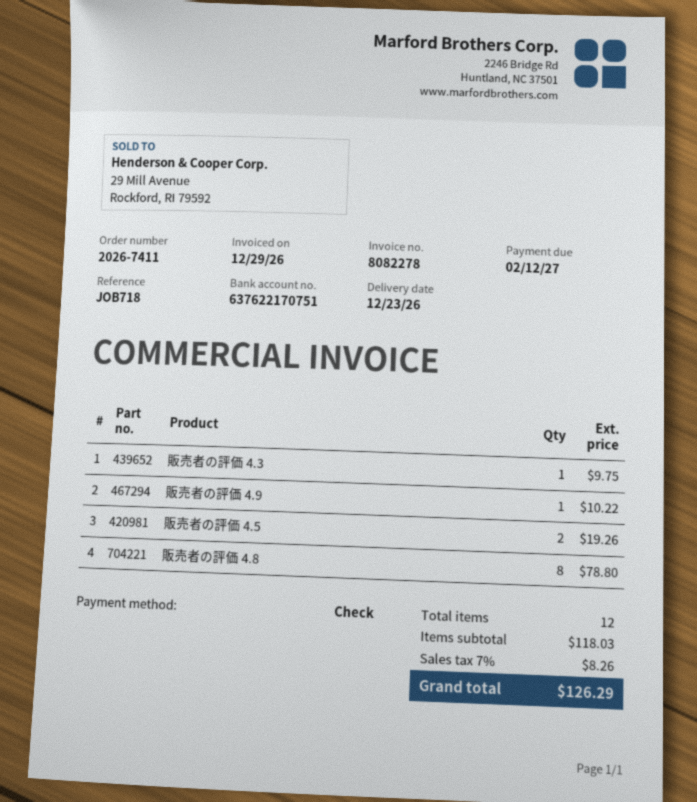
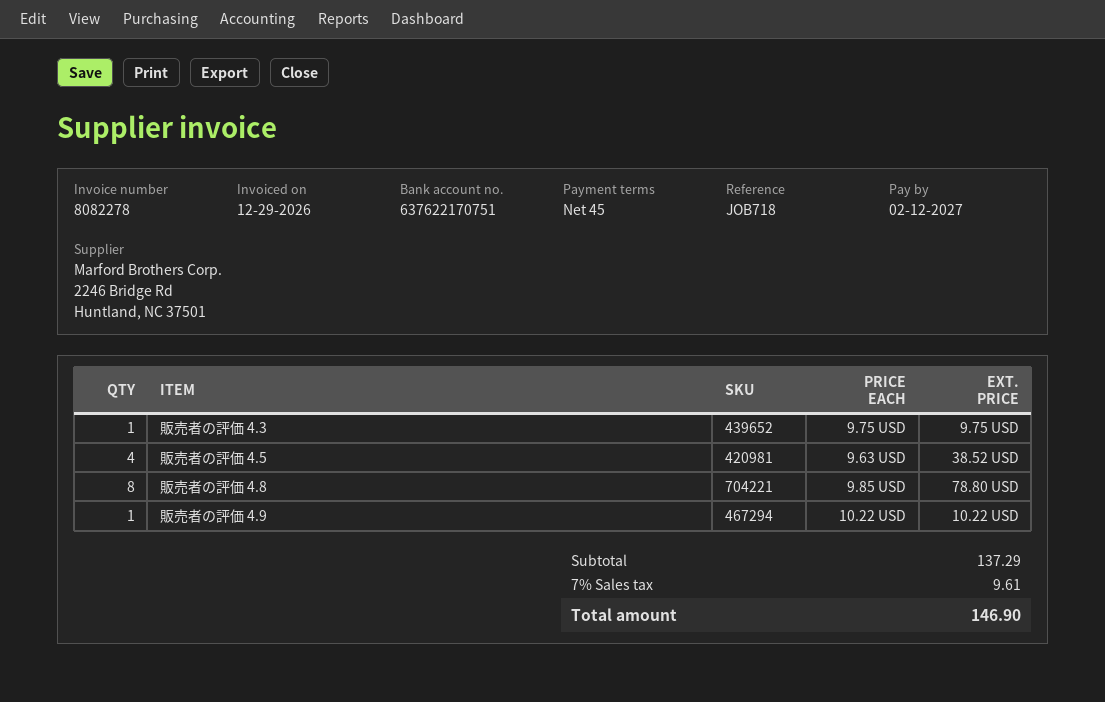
販売者の評価 4.5: 2 for 19.26 -> 4 for 38.52
subtotal: 118.03 -> 137.29
tax: 7% = 8.26 -> 7% = 9.61
total: 126.29 -> 146.90

